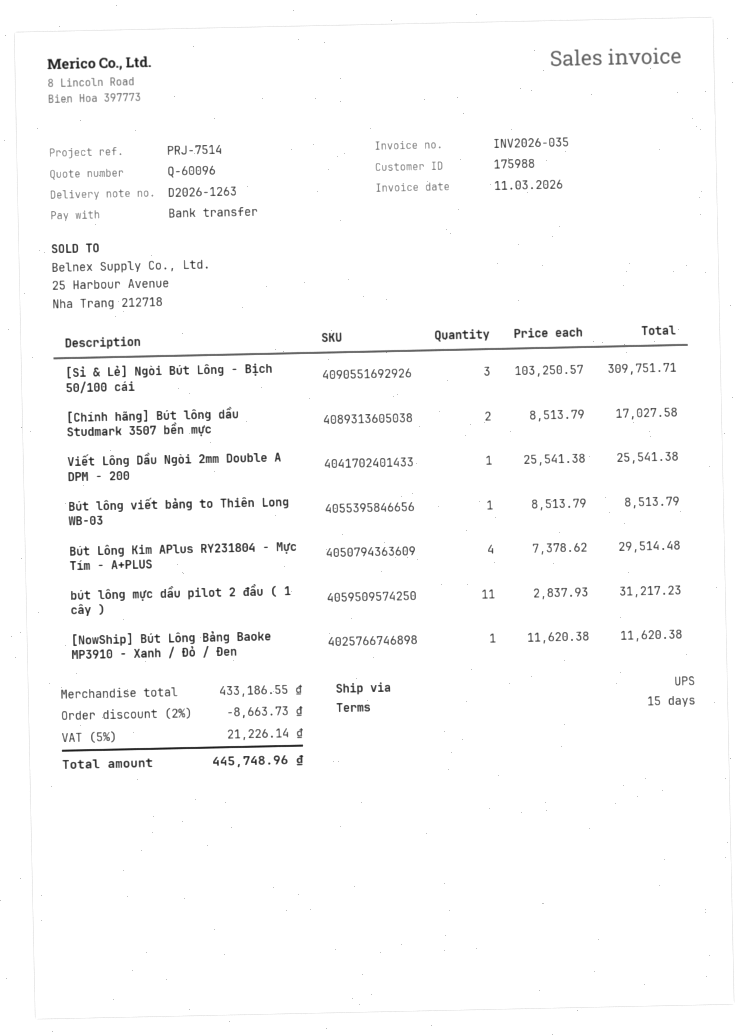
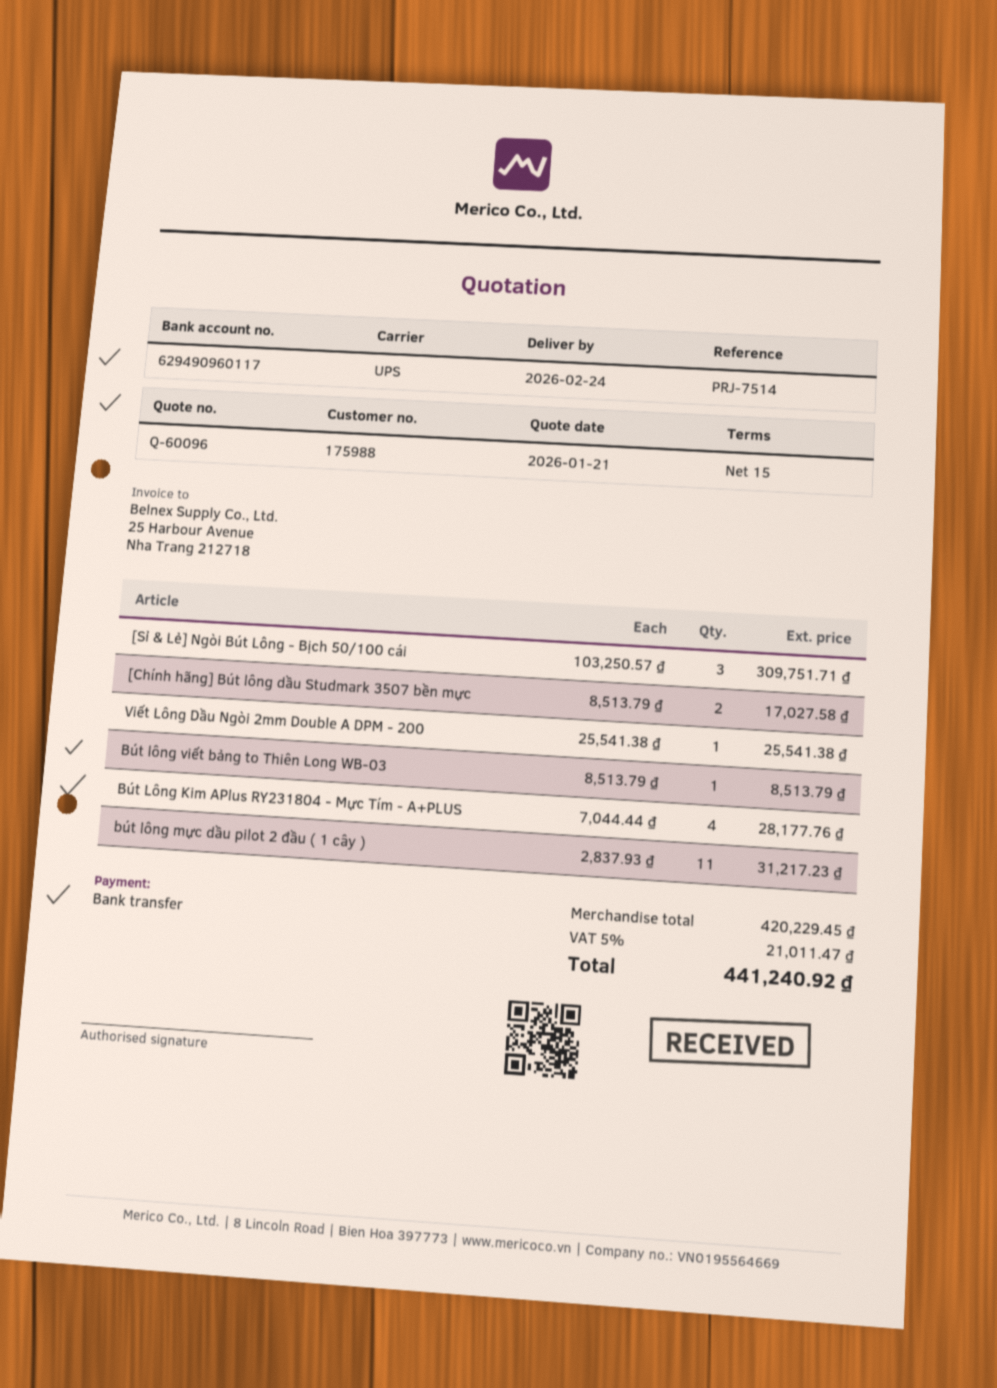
Bút Lông Kim APlus RY231804 - Mực Tím - A+PLUS: 4 x 7378.62 = 29514.48 -> 4 x 7044.44 = 28177.76
[NowShip] Bút Lông Bảng Baoke MP3910 - Xanh / Đỏ / Đen: 1 x 11620.38 = 11620.38 -> none
subtotal: 433186.55 -> 420229.45
discount: 2% = 8663.73 -> none
tax: 5% = 21226.14 -> 5% = 21011.47
total: 445748.96 -> 441240.92

